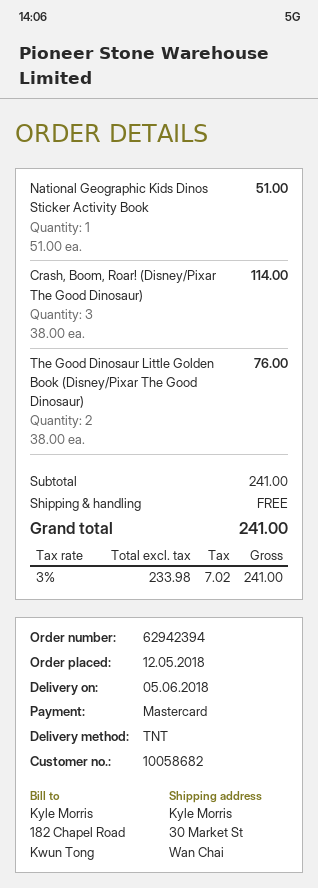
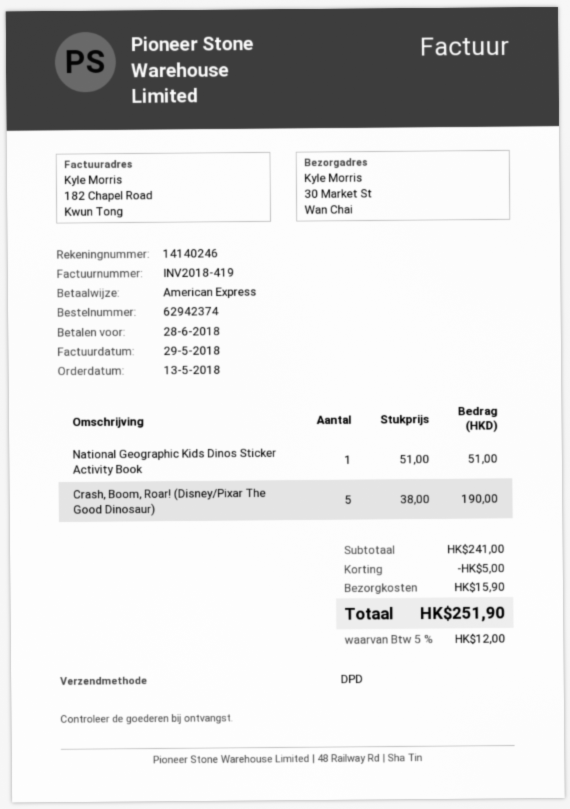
order number: 62942394 -> 62942374
order date: 2018-05-12 -> 2018-05-13
payment method: Mastercard -> American Express
shipping method: TNT -> DPD
Crash, Boom, Roar! (Disney/Pixar The Good Dinosaur): 3 x 38.00 = 114.00 -> 5 x 38.00 = 190.00
The Good Dinosaur Little Golden Book (Disney/Pixar The Good Dinosaur): 2 x 38.00 = 76.00 -> none
discount: none -> 5.00
shipping: 0.00 -> 15.90
tax: 3% = 7.02 -> 5% = 12.00
total: 241.00 -> 251.90

